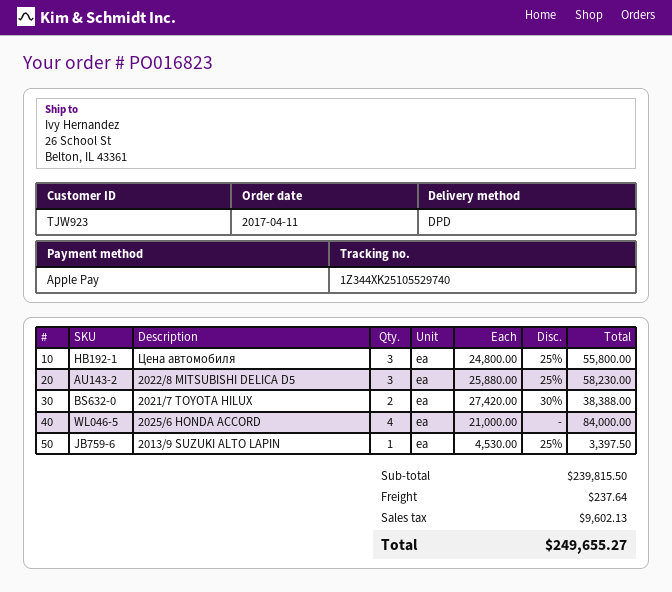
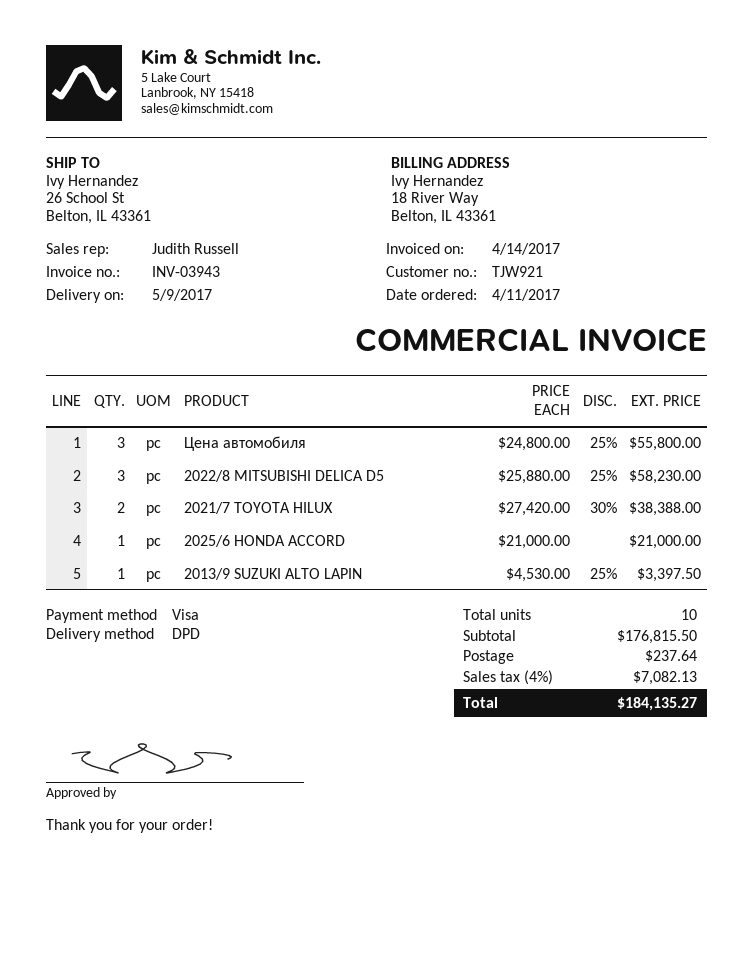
customer number: TJW923 -> TJW921
payment method: Apple Pay -> Visa
2025/6 HONDA ACCORD: 4 x 21000.00 = 84000.00 -> 1 x 21000.00 = 21000.00
subtotal: 239815.50 -> 176815.50
tax: 9602.13 -> 7082.13
total: 249655.27 -> 184135.27

